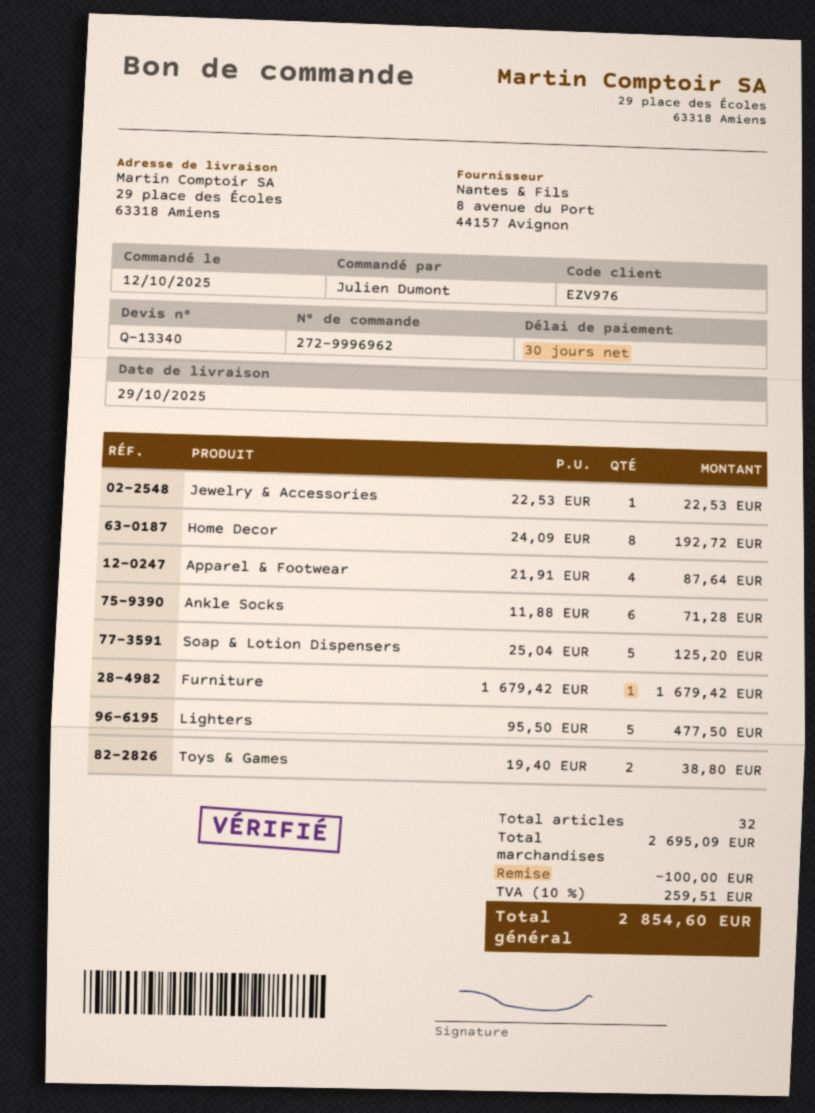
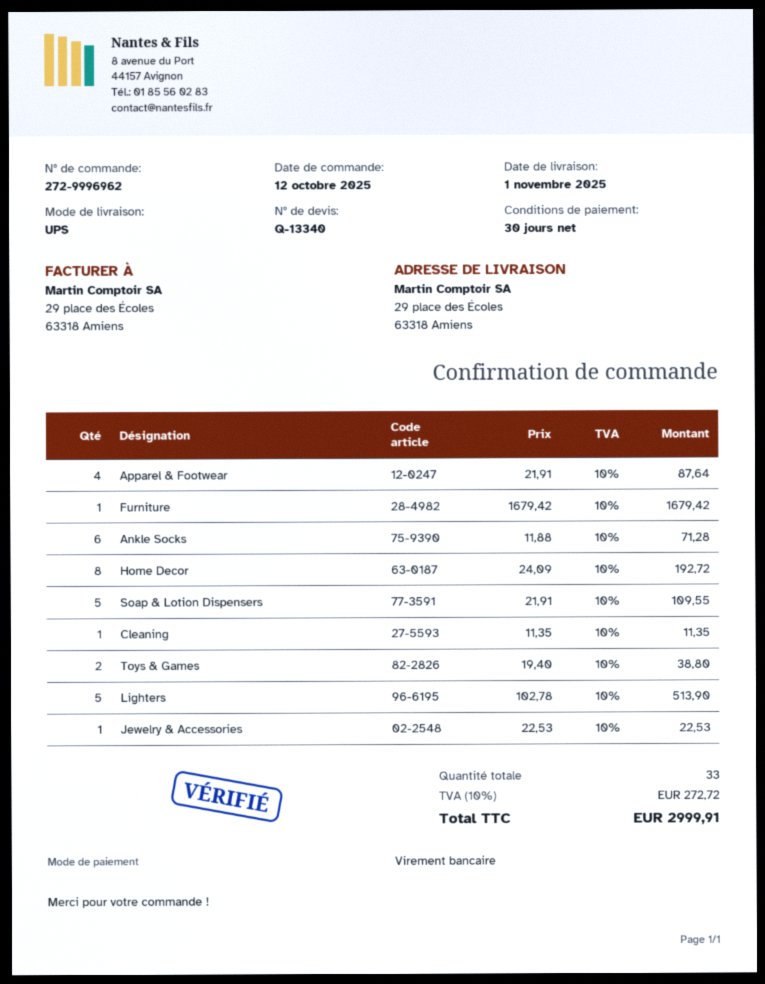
delivery date: 2025-10-29 -> 2025-11-01
Soap & Lotion Dispensers: 5 x 25.04 = 125.20 -> 5 x 21.91 = 109.55
Lighters: 5 x 95.50 = 477.50 -> 5 x 102.78 = 513.90
Cleaning: none -> 1 x 11.35 = 11.35
total quantity: 32 -> 33
discount: 100.00 -> none
tax: 10% = 259.51 -> 10% = 272.72
total: 2854.60 -> 2999.91

